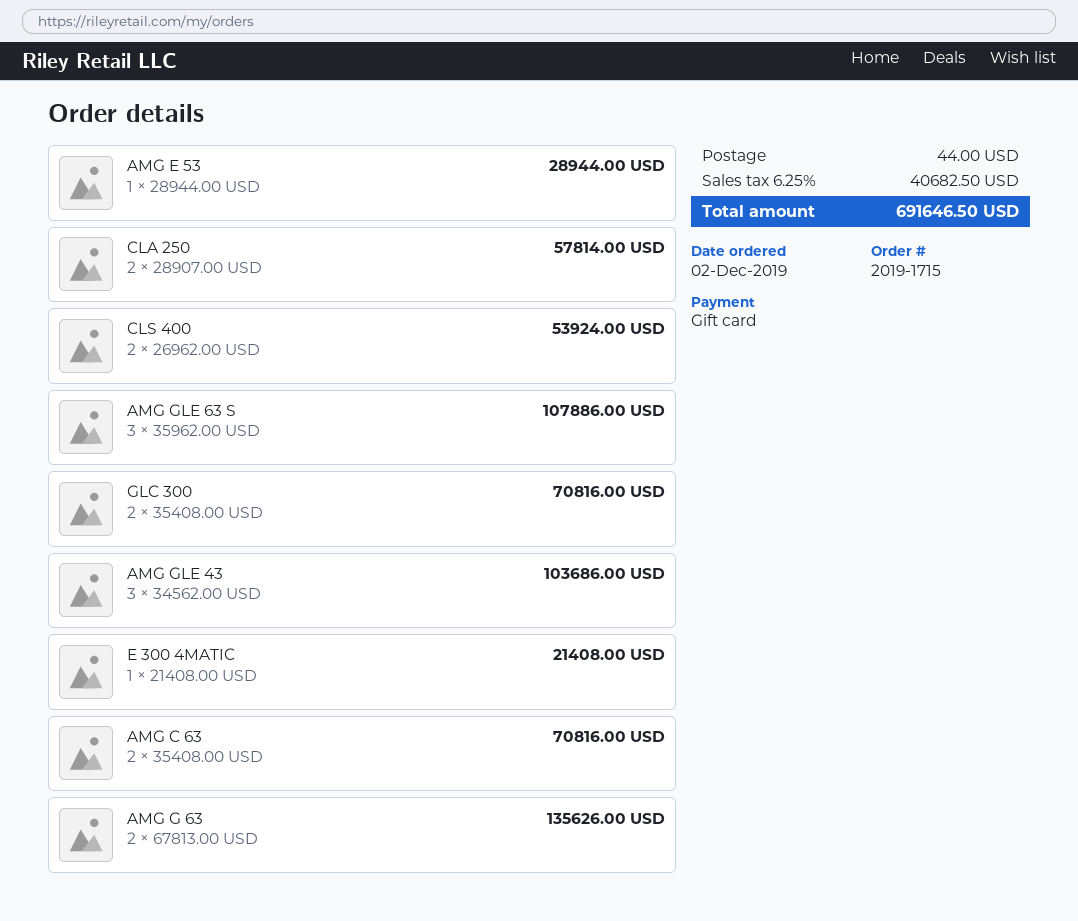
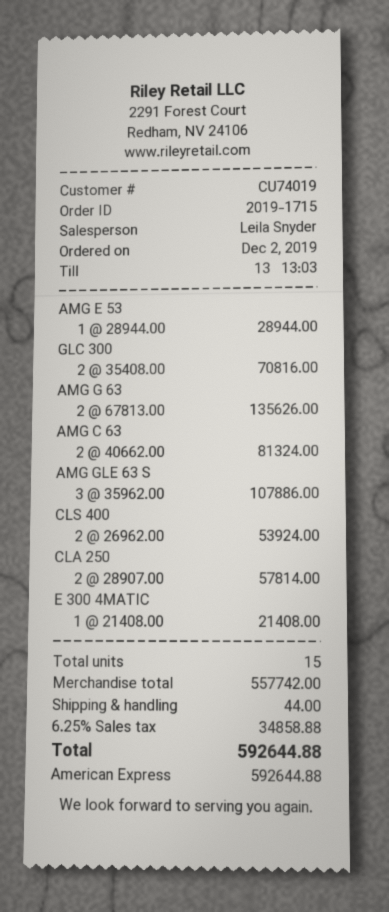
payment method: gift card -> American Express
AMG GLE 43: 3 x 34562.00 = 103686.00 -> none
AMG C 63: 2 x 35408.00 = 70816.00 -> 2 x 40662.00 = 81324.00
tax: 6.25% = 40682.50 -> 6.25% = 34858.88
total: 691646.50 -> 592644.88

